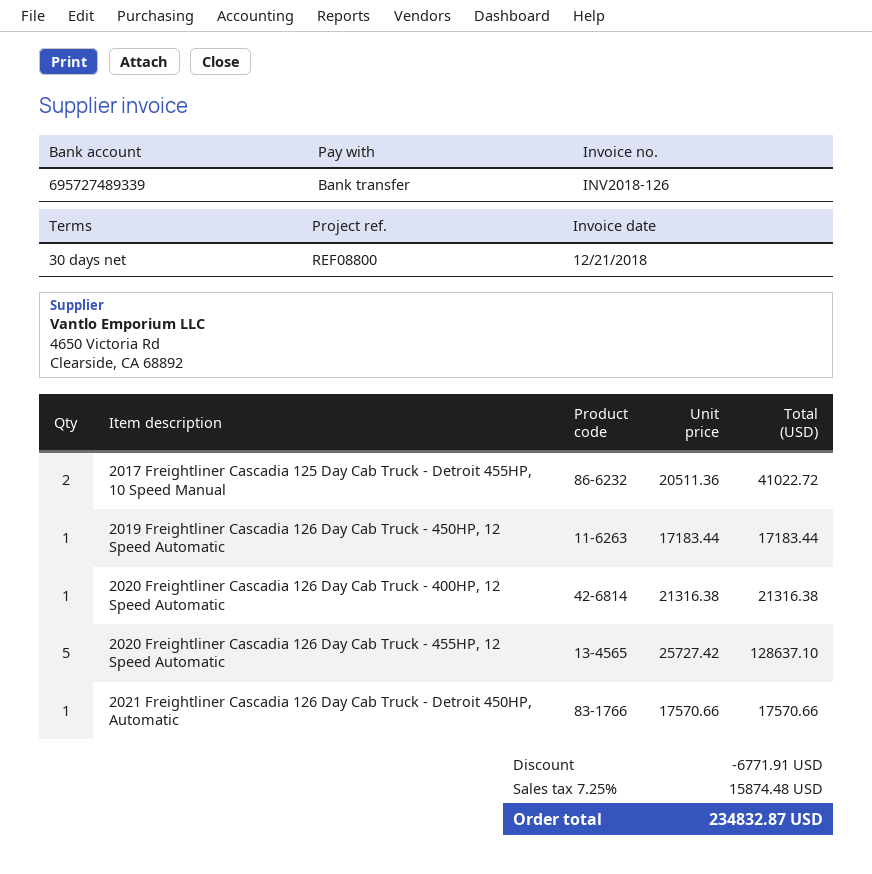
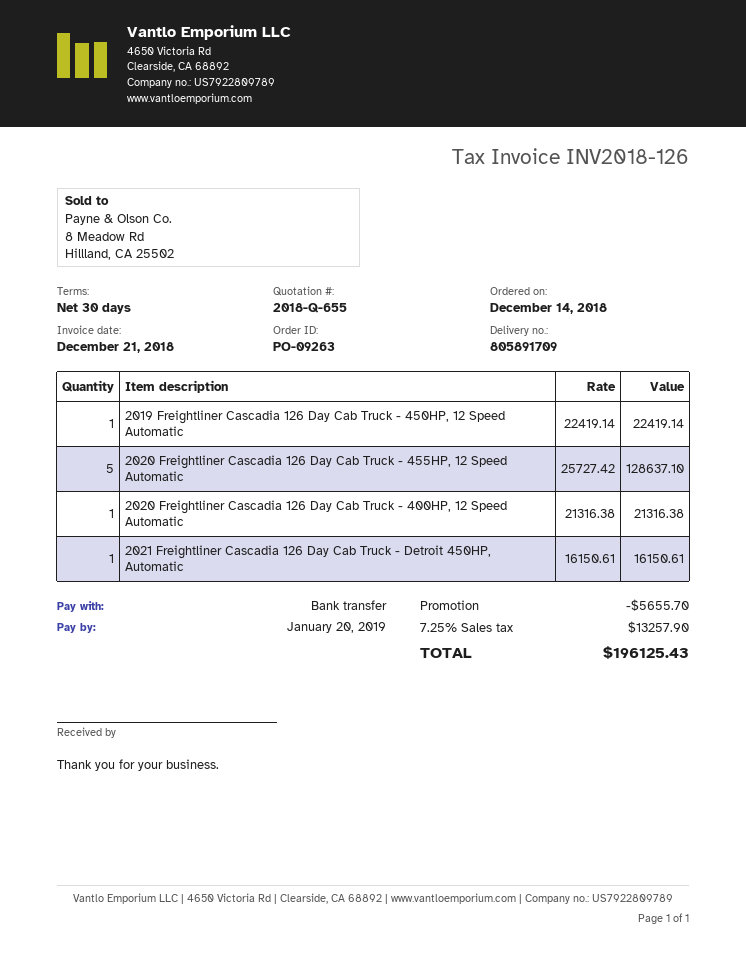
2017 Freightliner Cascadia 125 Day Cab Truck - Detroit 455HP, 10 Speed Manual: 2 x 20511.36 = 41022.72 -> none
2019 Freightliner Cascadia 126 Day Cab Truck - 450HP, 12 Speed Automatic: 1 x 17183.44 = 17183.44 -> 1 x 22419.14 = 22419.14
2021 Freightliner Cascadia 126 Day Cab Truck - Detroit 450HP, Automatic: 1 x 17570.66 = 17570.66 -> 1 x 16150.61 = 16150.61
discount: 6771.91 -> 5655.70
tax: 7.25% = 15874.48 -> 7.25% = 13257.90
total: 234832.87 -> 196125.43

